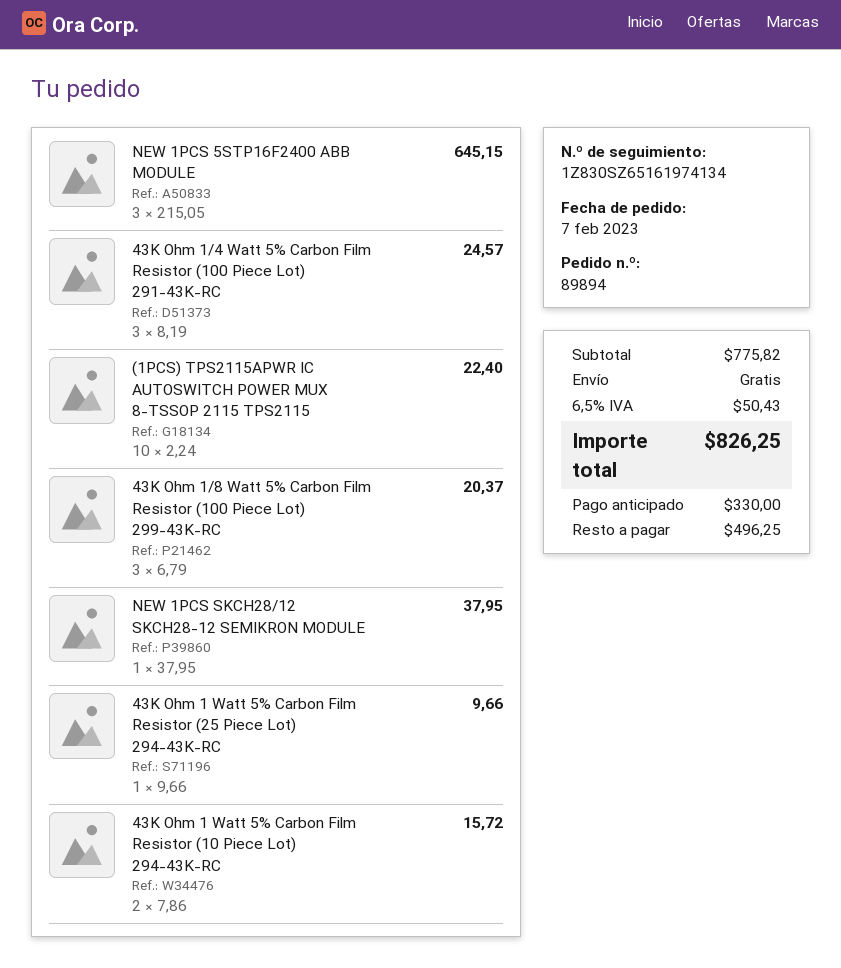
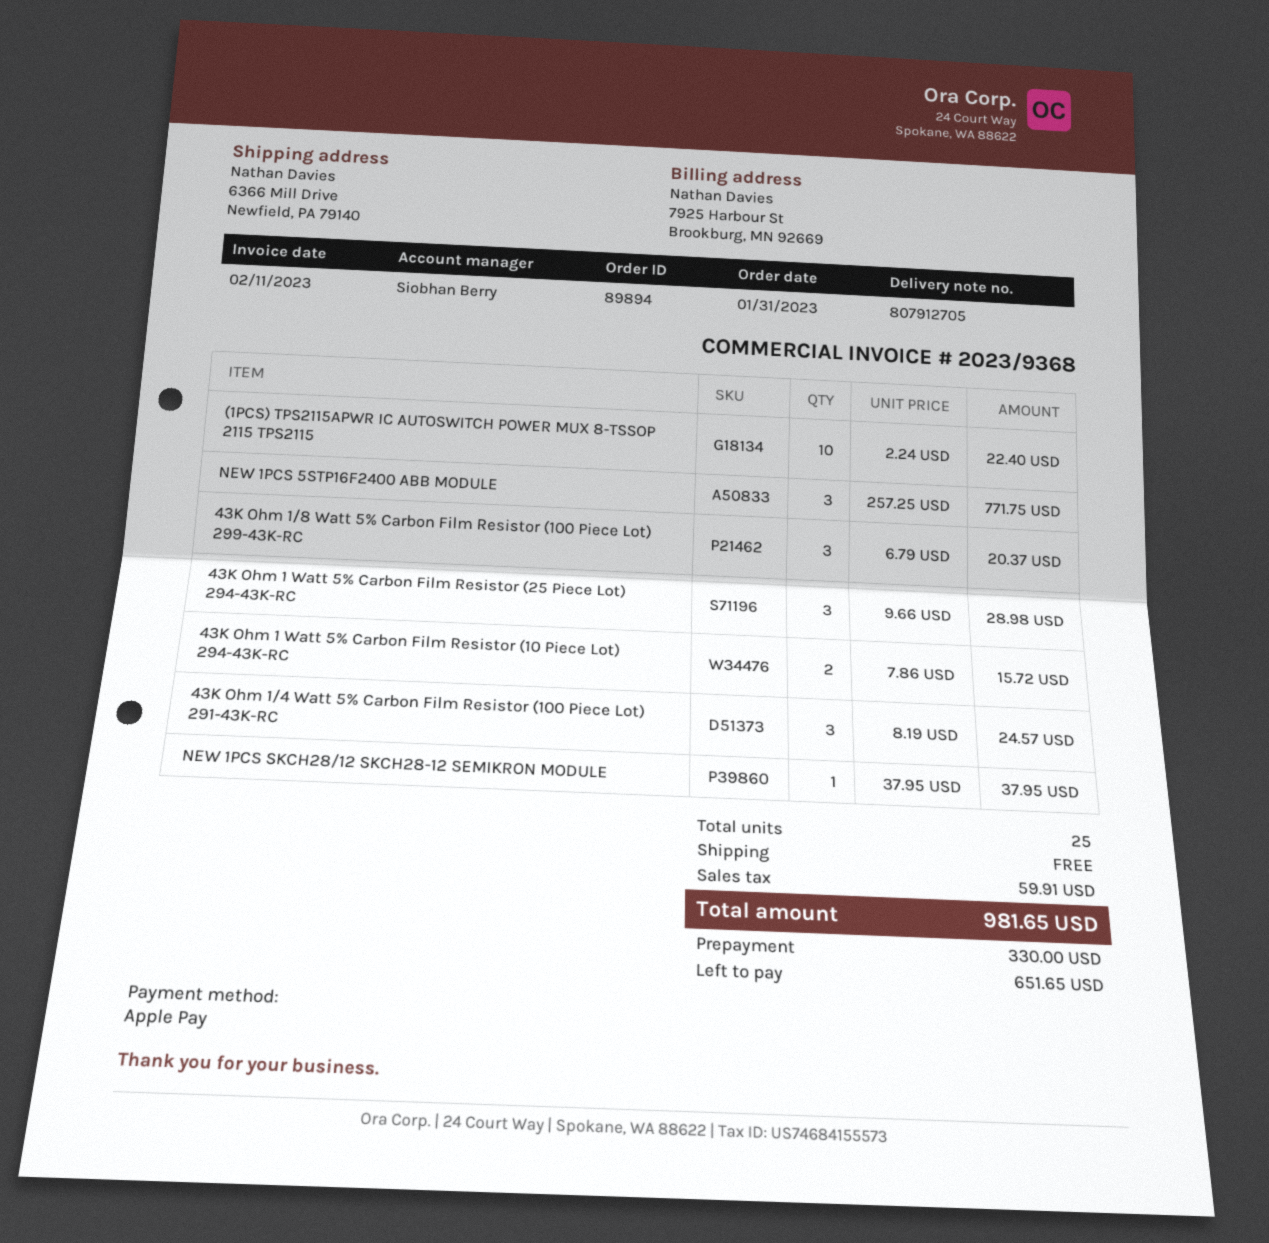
order date: 2023-02-07 -> 2023-01-31
NEW 1PCS 5STP16F2400 ABB MODULE: 3 x 215.05 = 645.15 -> 3 x 257.25 = 771.75
43K Ohm 1 Watt 5% Carbon Film Resistor (25 Piece Lot) 294-43K-RC: 1 x 9.66 = 9.66 -> 3 x 9.66 = 28.98
tax: 50.43 -> 59.91
total: 826.25 -> 981.65
balance: 496.25 -> 651.65

